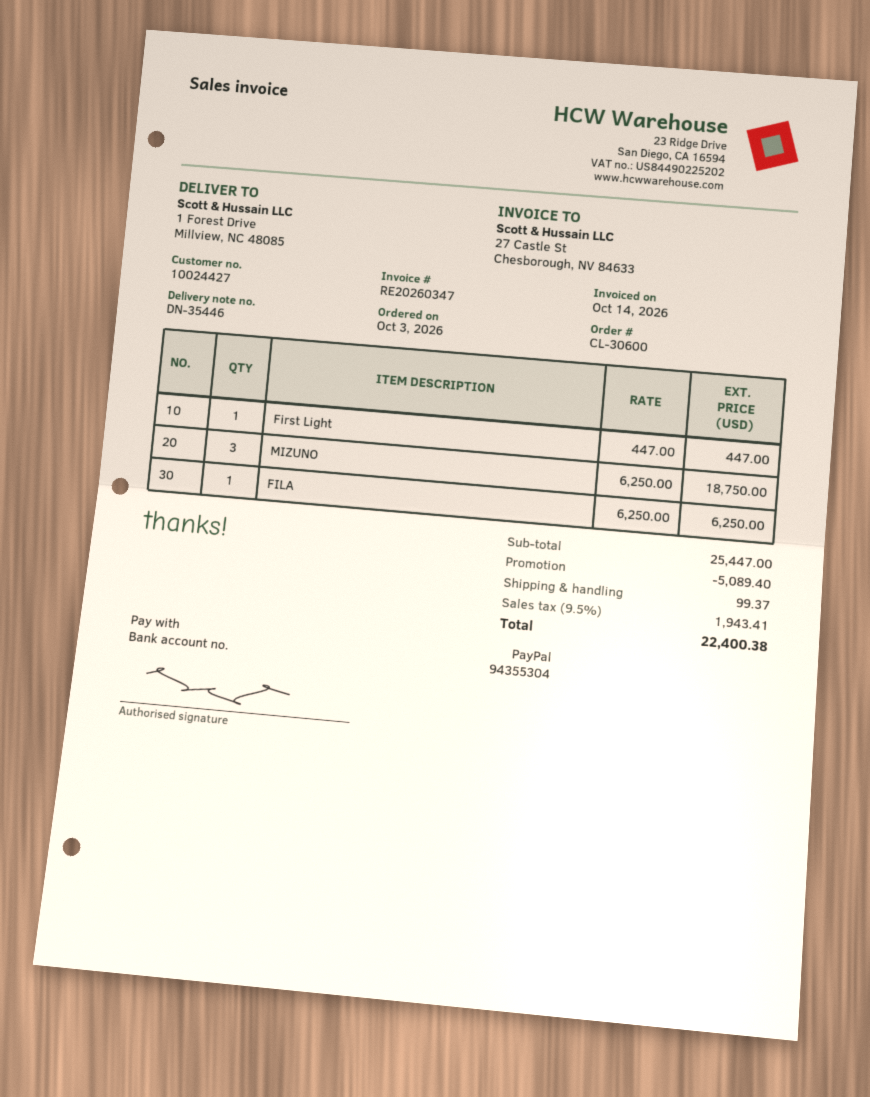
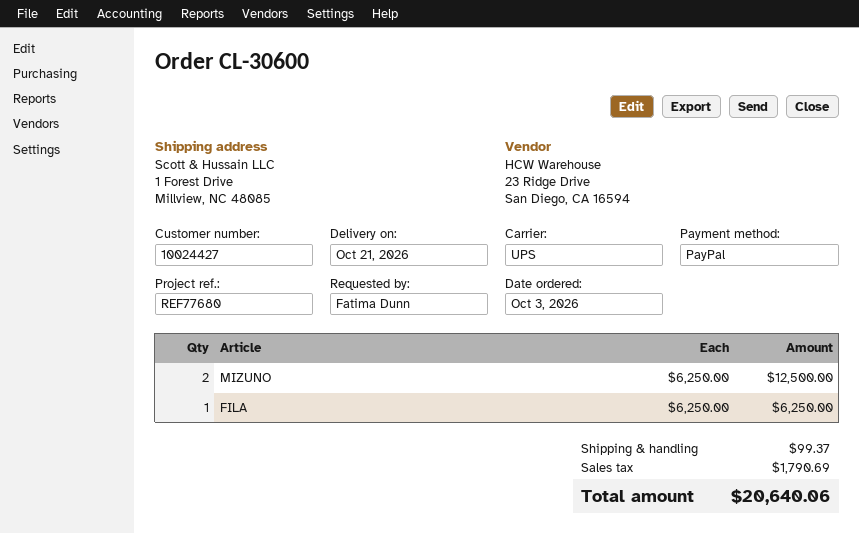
First Light: 1 x 447.00 = 447.00 -> none
MIZUNO: 3 x 6250.00 = 18750.00 -> 2 x 6250.00 = 12500.00
discount: 5089.40 -> none
tax: 1943.41 -> 1790.69
total: 22400.38 -> 20640.06

